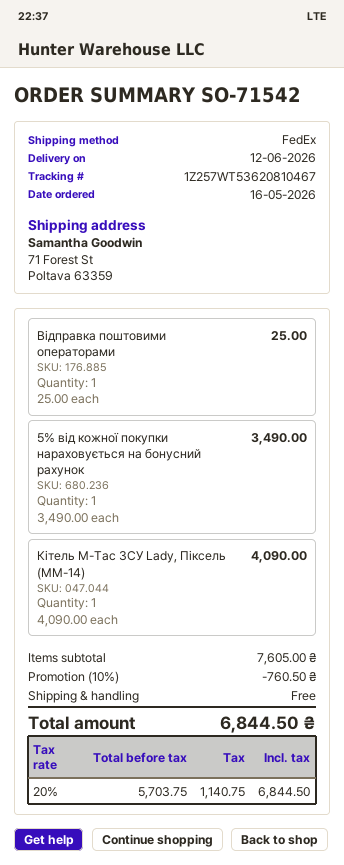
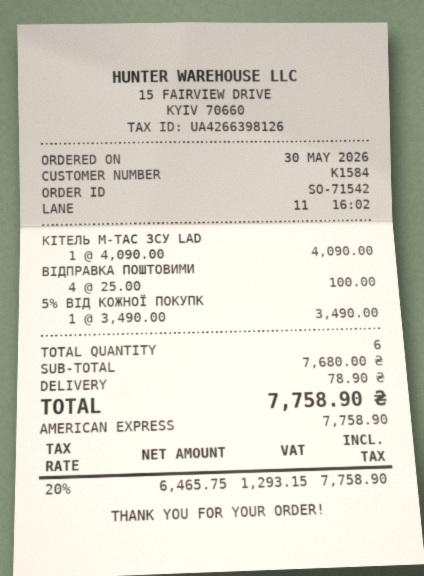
order date: 2026-05-16 -> 2026-05-30
Відправка поштовими операторами: 1 x 25.00 = 25.00 -> 4 x 25.00 = 100.00
subtotal: 7605.00 -> 7680.00
discount: 10% = 760.50 -> none
shipping: 0.00 -> 78.90
net: 5703.75 -> 6465.75
tax: 20% = 1140.75 -> 20% = 1293.15
total: 6844.50 -> 7758.90

